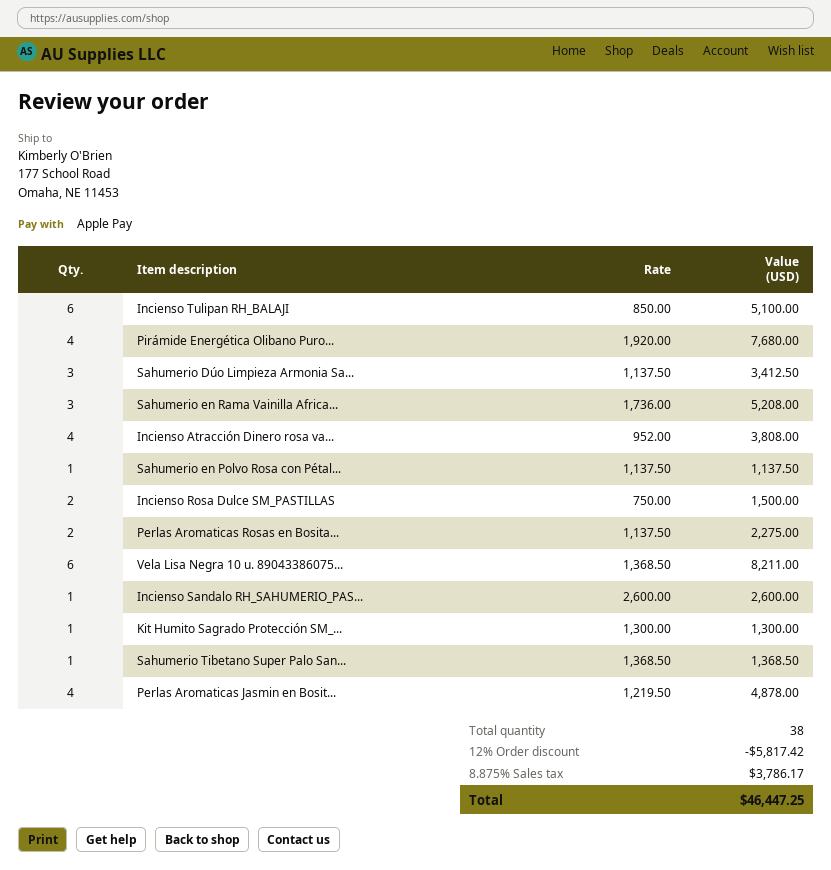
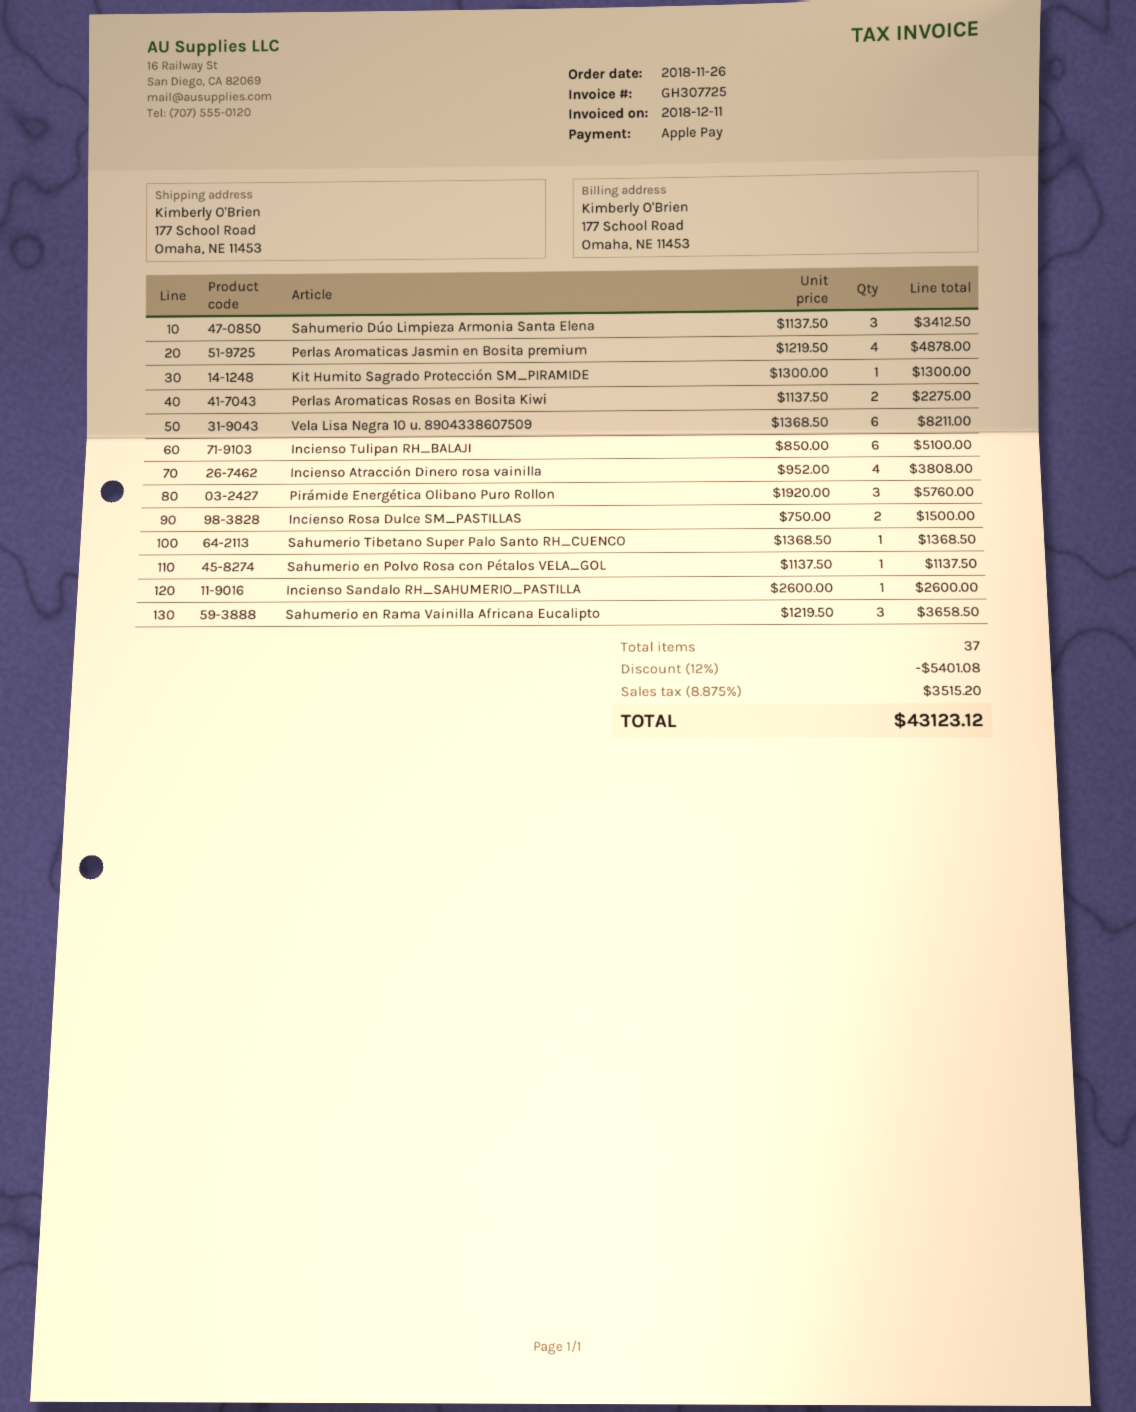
Pirámide Energética Olibano Puro...: 4 x 1920.00 = 7680.00 -> 3 x 1920.00 = 5760.00
Sahumerio en Rama Vainilla Africa...: 3 x 1736.00 = 5208.00 -> 3 x 1219.50 = 3658.50
total quantity: 38 -> 37
discount: 12% = 5817.42 -> 12% = 5401.08
tax: 8.875% = 3786.17 -> 8.875% = 3515.20
total: 46447.25 -> 43123.12

